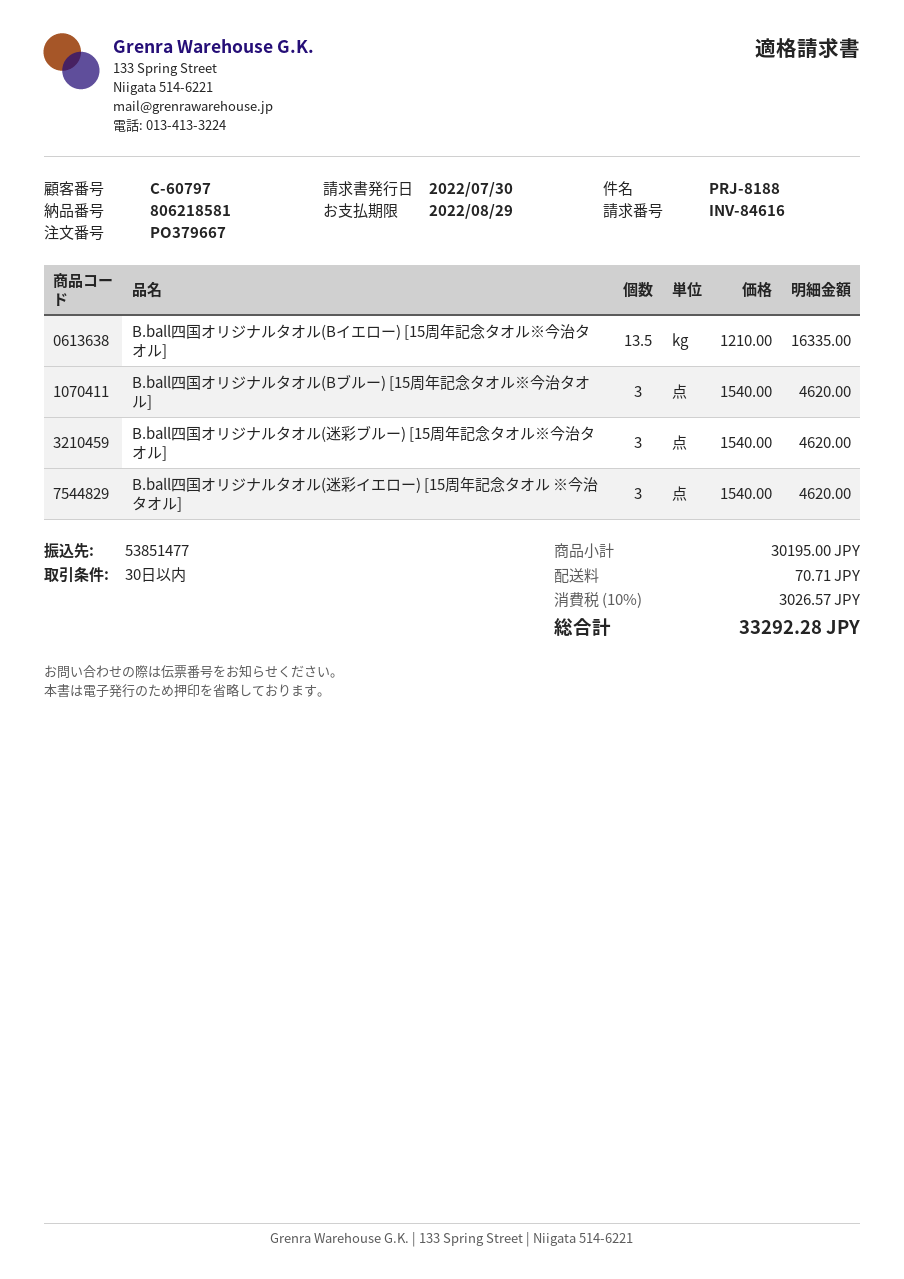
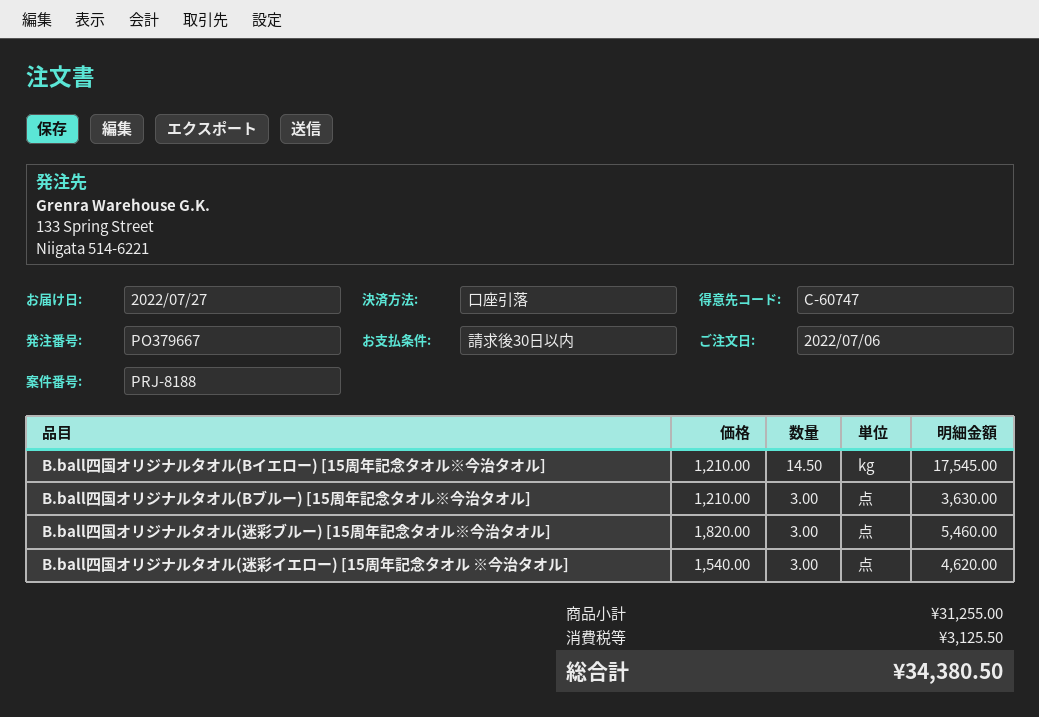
customer number: C-60797 -> C-60747
B.ball四国オリジナルタオル(Bイエロー) [15周年記念タオル※今治タオル]: 13.5 x 1210.00 = 16335.00 -> 14.5 x 1210.00 = 17545.00
B.ball四国オリジナルタオル(Bブルー) [15周年記念タオル※今治タオル]: 3 x 1540.00 = 4620.00 -> 3 x 1210.00 = 3630.00
B.ball四国オリジナルタオル(迷彩ブルー) [15周年記念タオル※今治タオル]: 3 x 1540.00 = 4620.00 -> 3 x 1820.00 = 5460.00
subtotal: 30195.00 -> 31255.00
shipping: 70.71 -> none
tax: 3026.57 -> 3125.50
total: 33292.28 -> 34380.50

